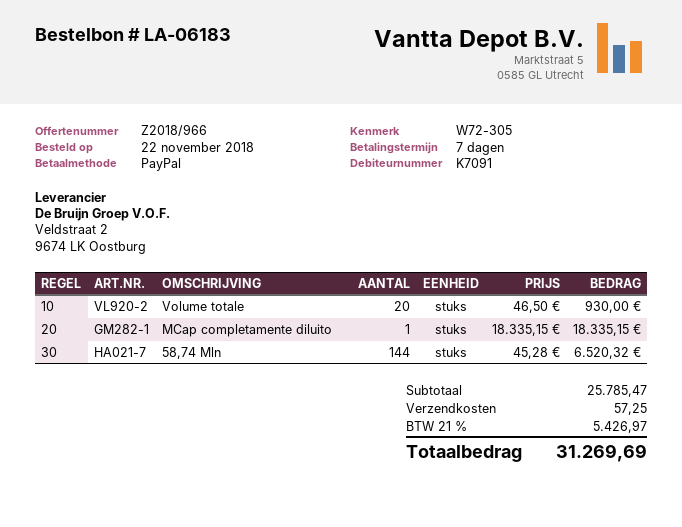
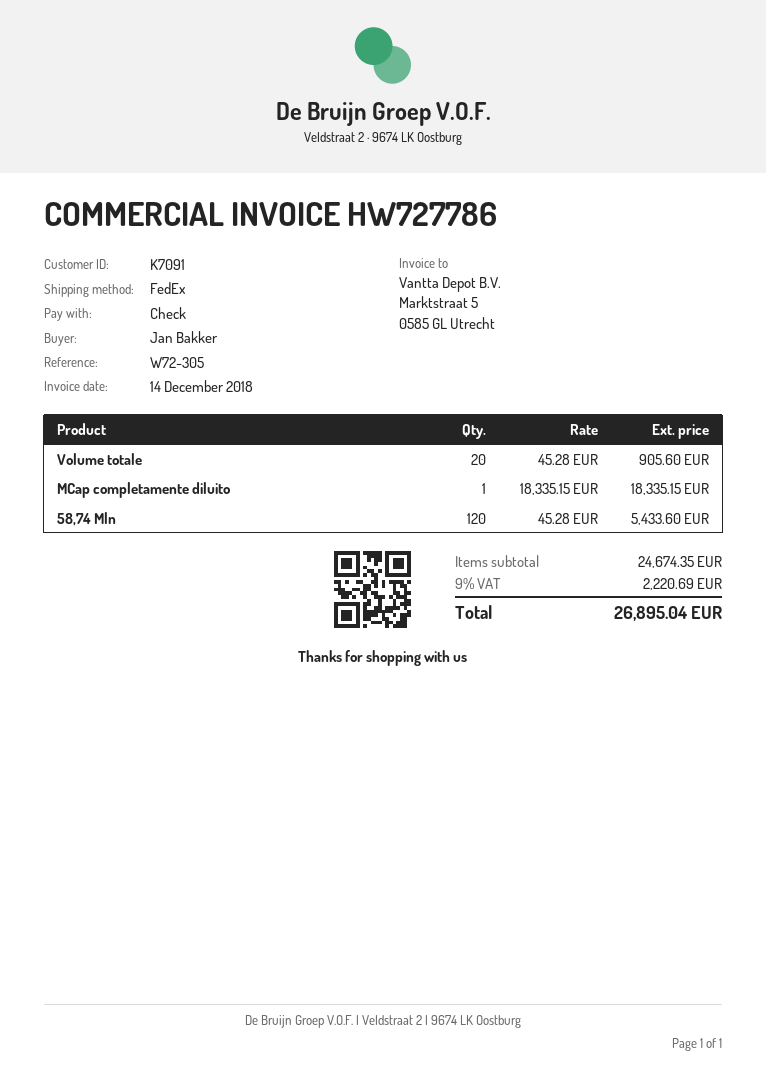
payment method: PayPal -> cheque
Volume totale: 20 x 46.50 = 930.00 -> 20 x 45.28 = 905.60
58,74 Mln: 144 x 45.28 = 6520.32 -> 120 x 45.28 = 5433.60
subtotal: 25785.47 -> 24674.35
shipping: 57.25 -> none
tax: 21% = 5426.97 -> 9% = 2220.69
total: 31269.69 -> 26895.04

